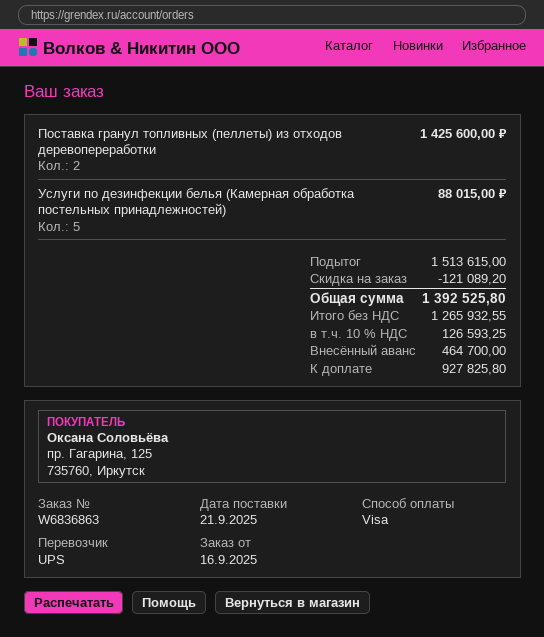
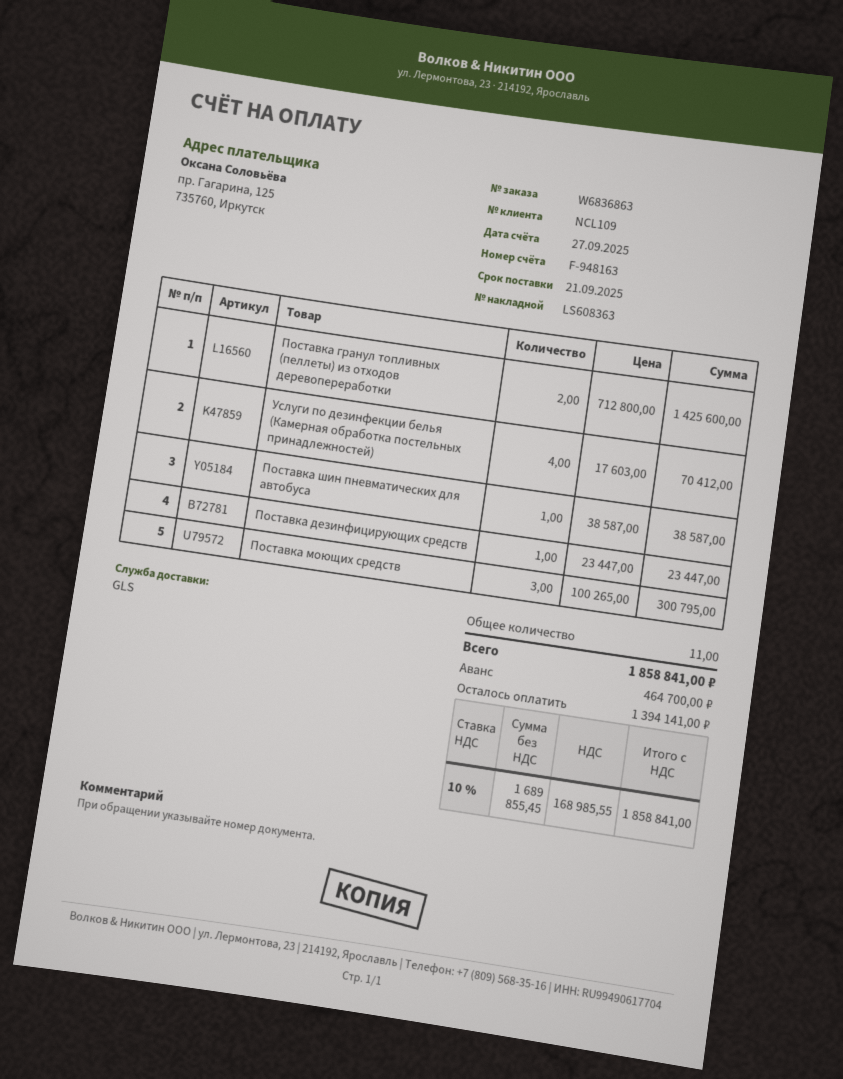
shipping method: UPS -> GLS
Услуги по дезинфекции белья (Камерная обработка постельных принадлежностей): 5 for 88015.00 -> 4 for 70412.00
Поставка шин пневматических для автобуса: none -> 1 for 38587.00
Поставка дезинфицирующих средств: none -> 1 for 23447.00
Поставка моющих средств: none -> 3 for 300795.00
discount: 121089.20 -> none
net: 1265932.55 -> 1689855.45
tax: 10% = 126593.25 -> 10% = 168985.55
total: 1392525.80 -> 1858841.00
balance: 927825.80 -> 1394141.00

